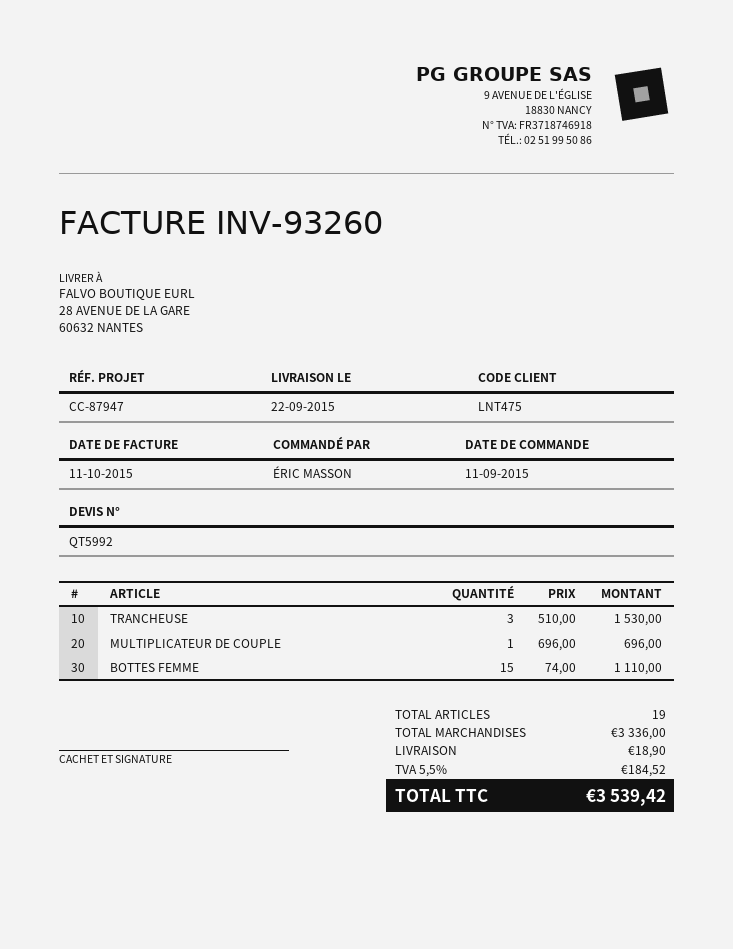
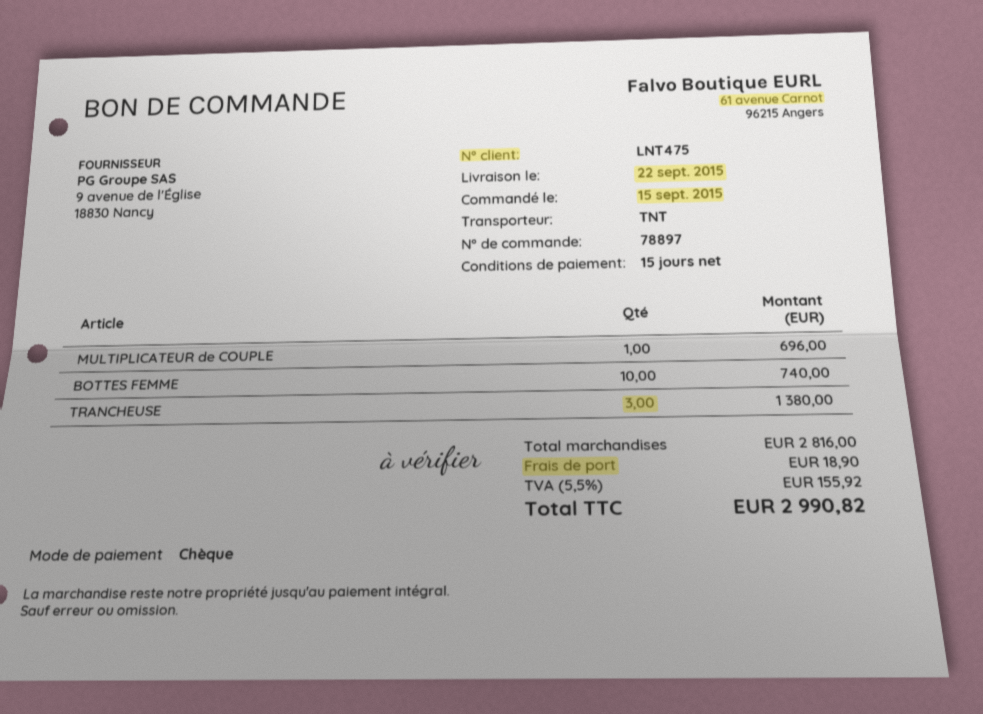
order date: 2015-09-11 -> 2015-09-15
TRANCHEUSE: 3 for 1530.00 -> 3 for 1380.00
BOTTES FEMME: 15 for 1110.00 -> 10 for 740.00
subtotal: 3336.00 -> 2816.00
tax: 5.5% = 184.52 -> 5.5% = 155.92
total: 3539.42 -> 2990.82

